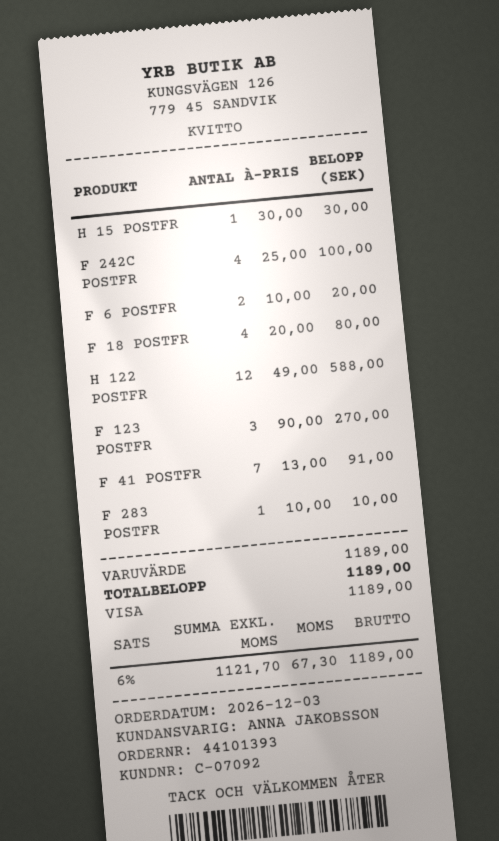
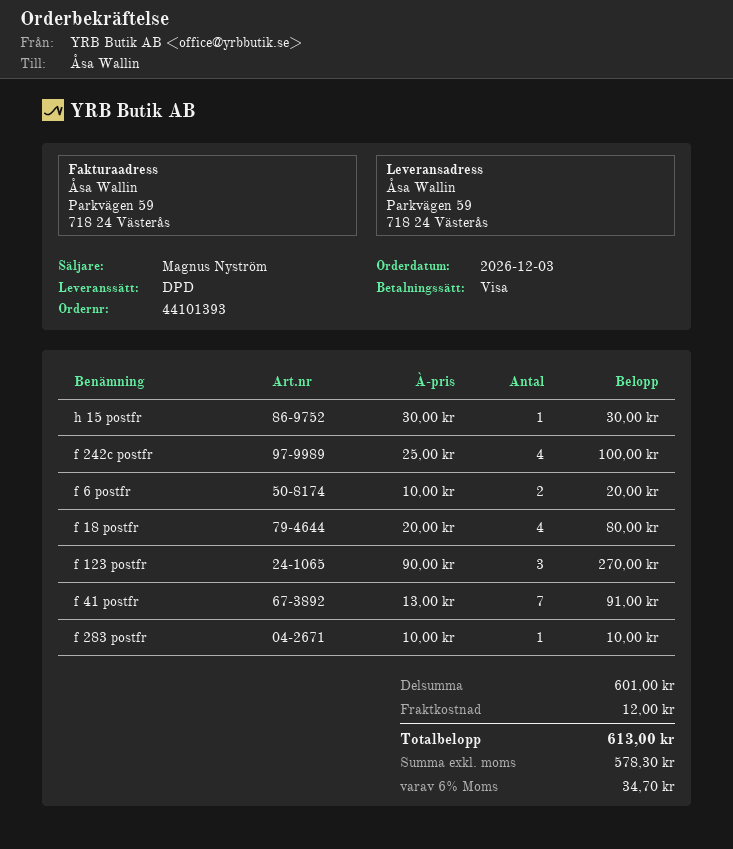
sales rep: ANNA JAKOBSSON -> Magnus Nyström
H 122 POSTFR: 12 x 49.00 = 588.00 -> none
subtotal: 1189.00 -> 601.00
shipping: none -> 12.00
net: 1121.70 -> 578.30
tax: 6% = 67.30 -> 6% = 34.70
total: 1189.00 -> 613.00

